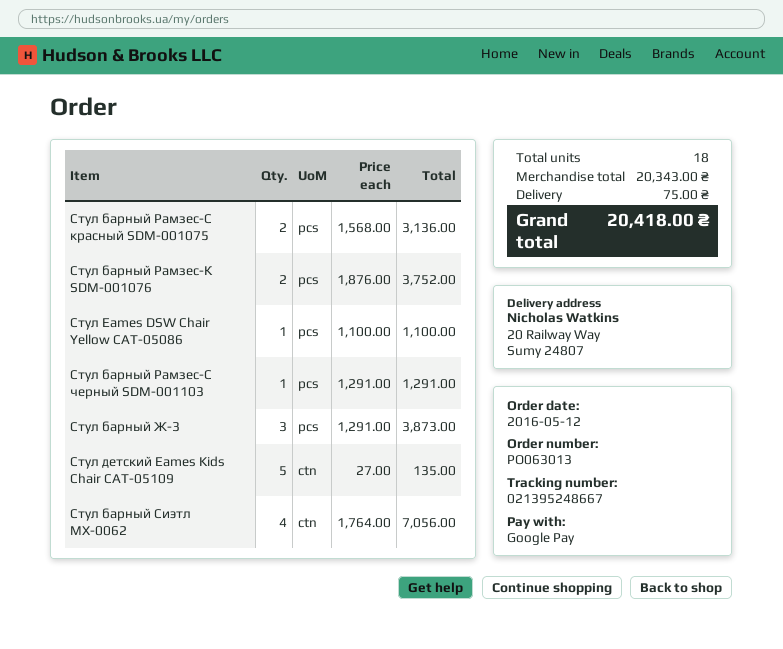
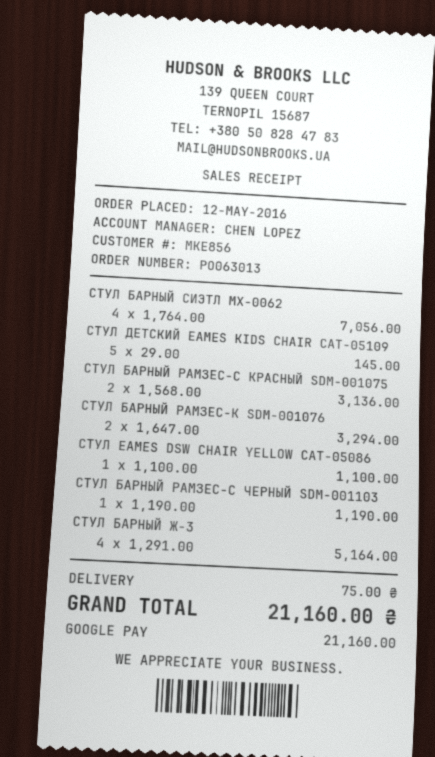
Стул барный Рамзес-К SDM-001076: 2 x 1876.00 = 3752.00 -> 2 x 1647.00 = 3294.00
Стул барный Рамзес-С черный SDM-001103: 1 x 1291.00 = 1291.00 -> 1 x 1190.00 = 1190.00
Стул барный Ж-3: 3 x 1291.00 = 3873.00 -> 4 x 1291.00 = 5164.00
Стул детский Eames Kids Chair CAT-05109: 5 x 27.00 = 135.00 -> 5 x 29.00 = 145.00
total: 20418.00 -> 21160.00

